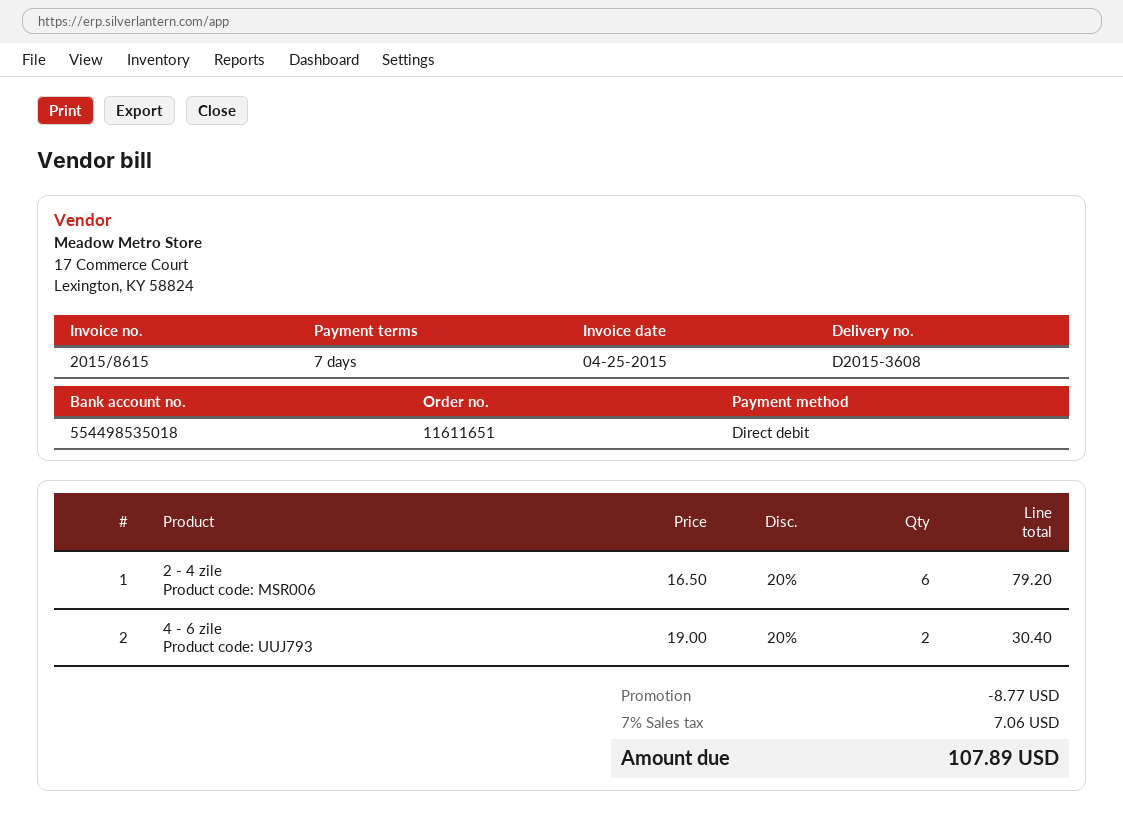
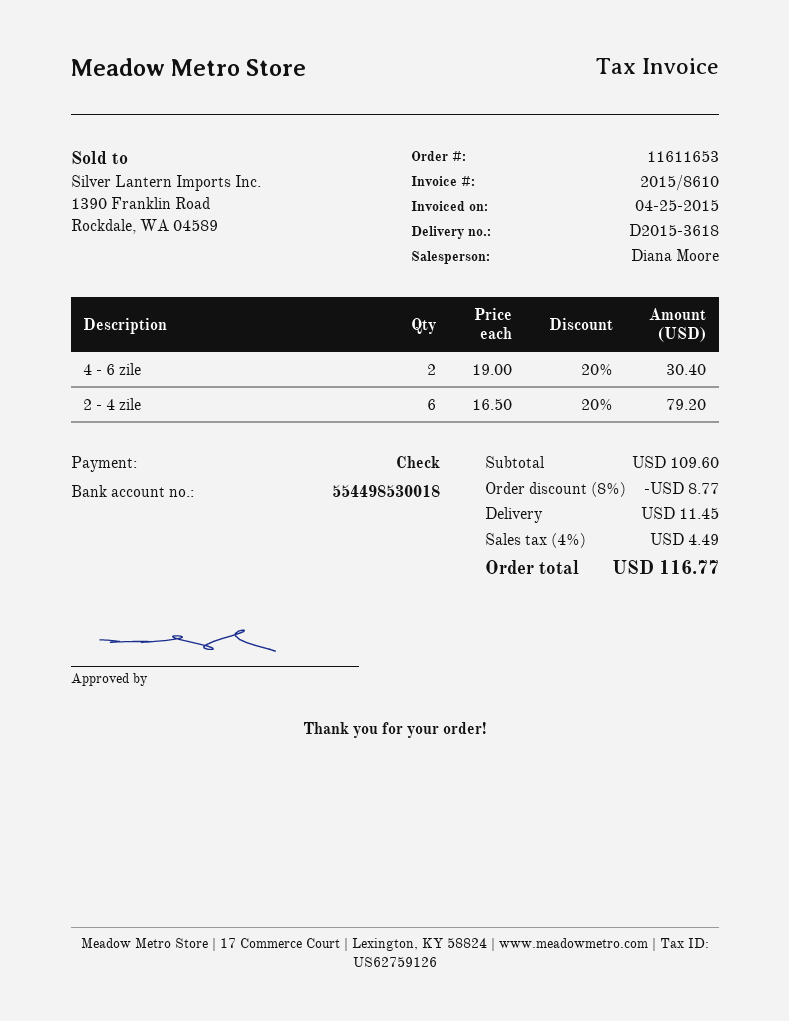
order number: 11611651 -> 11611653
delivery note number: D2015-3608 -> D2015-3618
invoice number: 2015/8615 -> 2015/8610
payment method: direct debit -> cheque
bank account: 554498535018 -> 554498530018
shipping: none -> 11.45
tax: 7% = 7.06 -> 4% = 4.49
total: 107.89 -> 116.77

